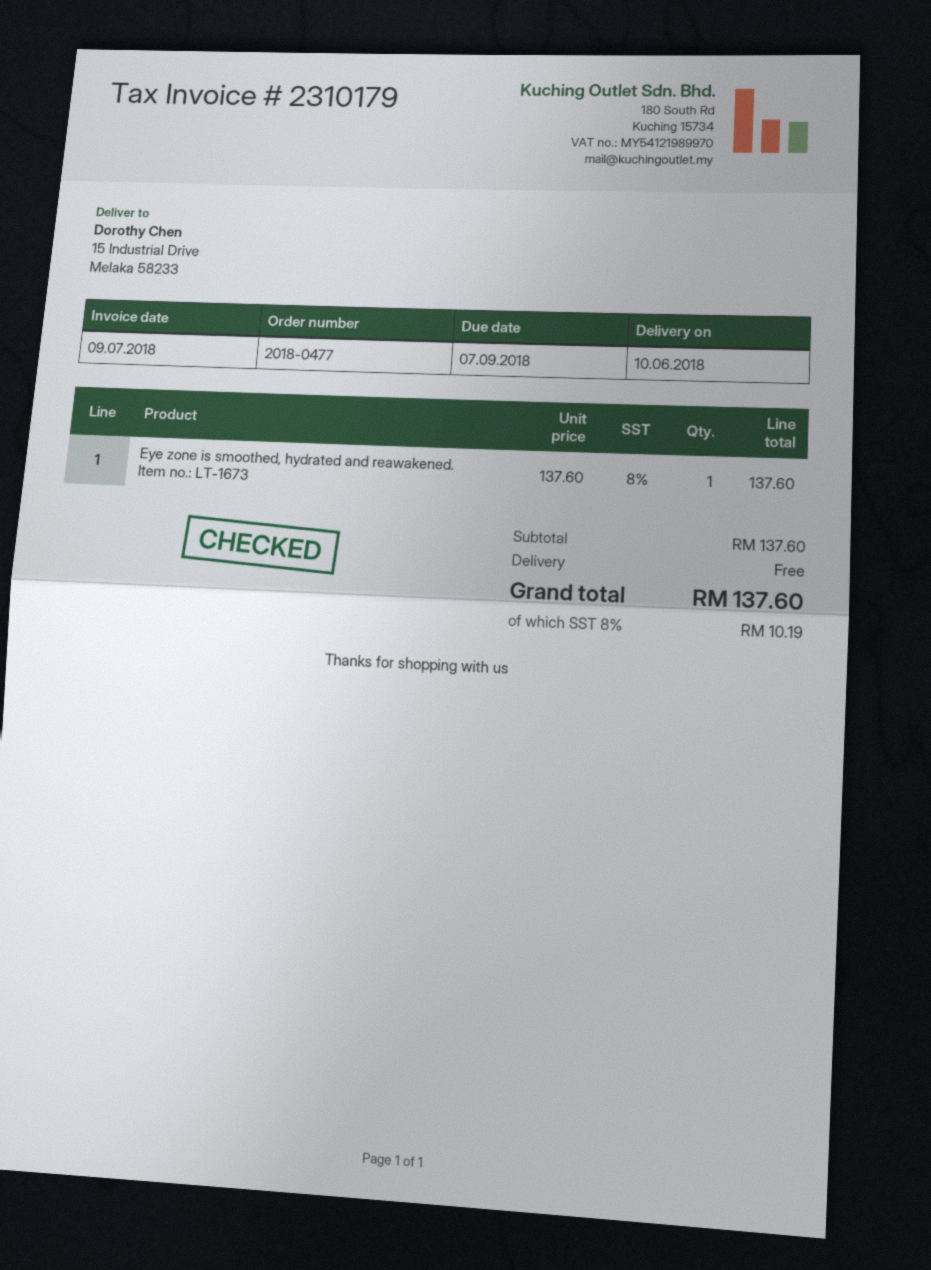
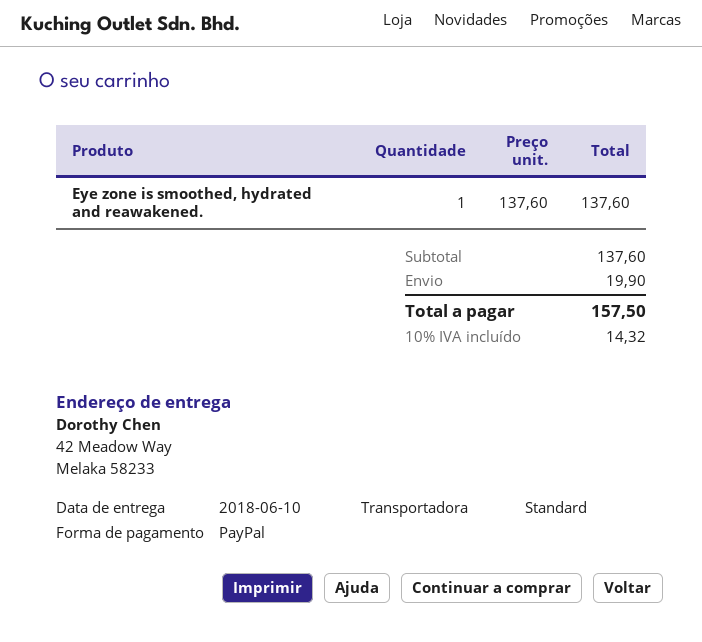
ship to: 15 Industrial Drive, Melaka 58233 -> 42 Meadow Way, Melaka 58233
shipping: 0.00 -> 19.90
tax: 8% = 10.19 -> 10% = 14.32
total: 137.60 -> 157.50

